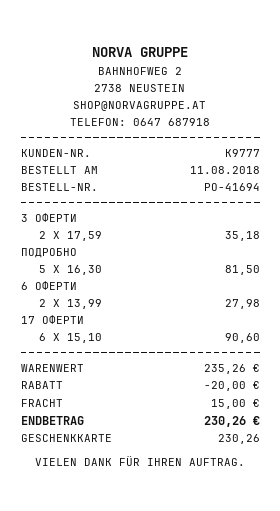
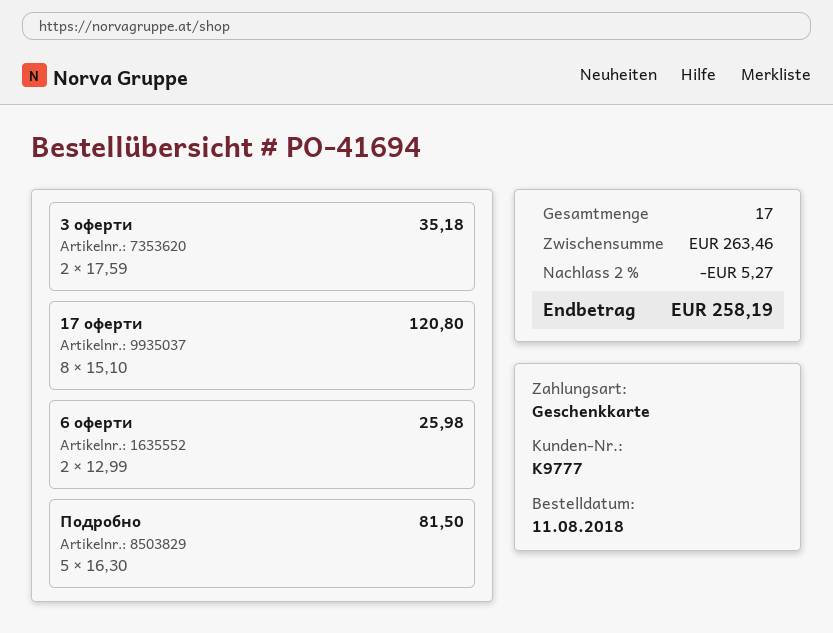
6 ОФЕРТИ: 2 x 13.99 = 27.98 -> 2 x 12.99 = 25.98
17 ОФЕРТИ: 6 x 15.10 = 90.60 -> 8 x 15.10 = 120.80
subtotal: 235.26 -> 263.46
discount: 20.00 -> 5.27
shipping: 15.00 -> none
total: 230.26 -> 258.19

